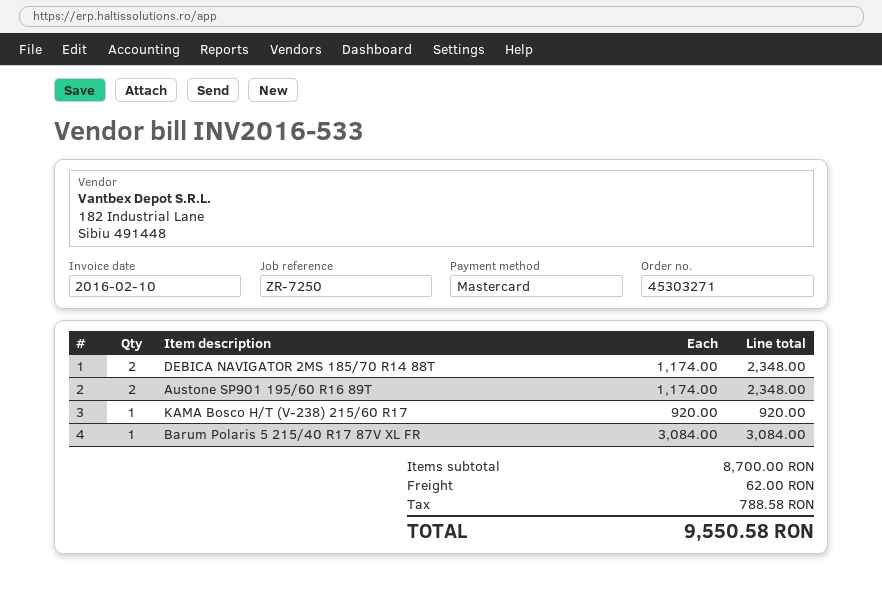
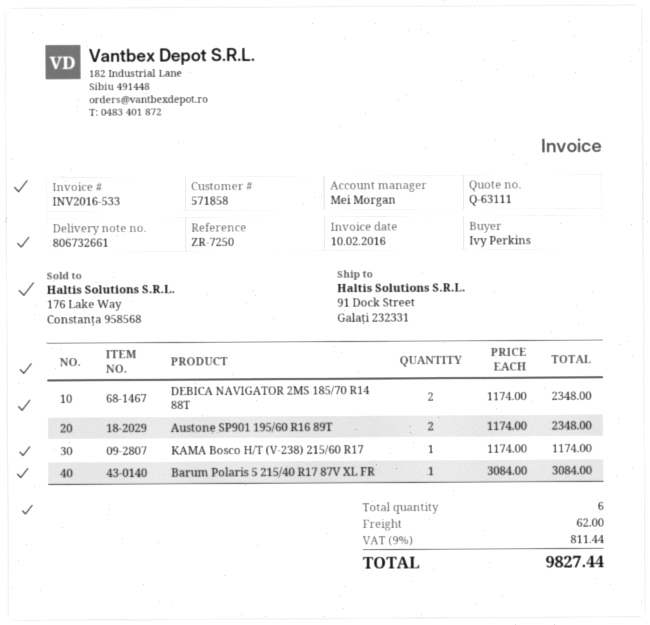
KAMA Bosco H/T (V-238) 215/60 R17: 1 x 920.00 = 920.00 -> 1 x 1174.00 = 1174.00
tax: 788.58 -> 811.44
total: 9550.58 -> 9827.44

